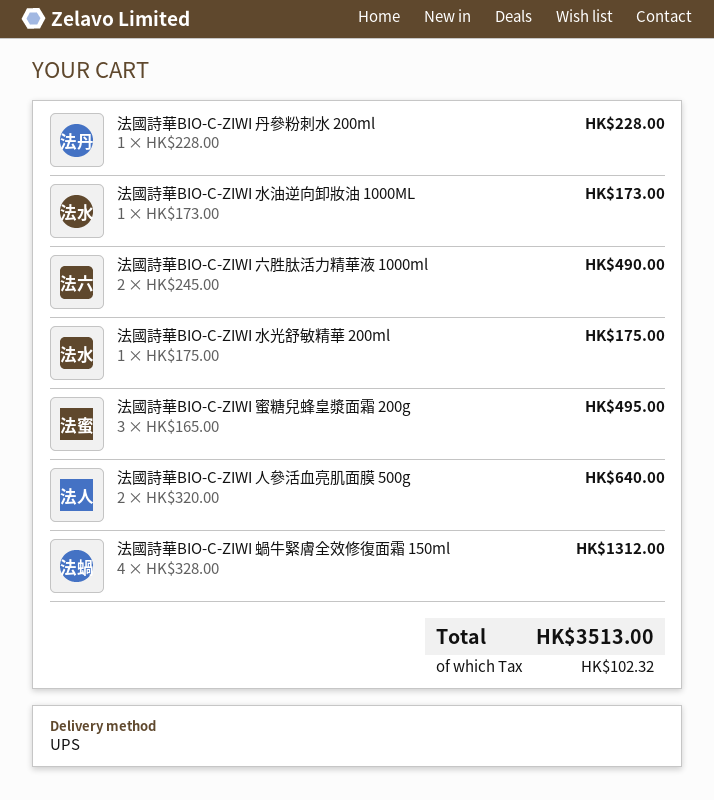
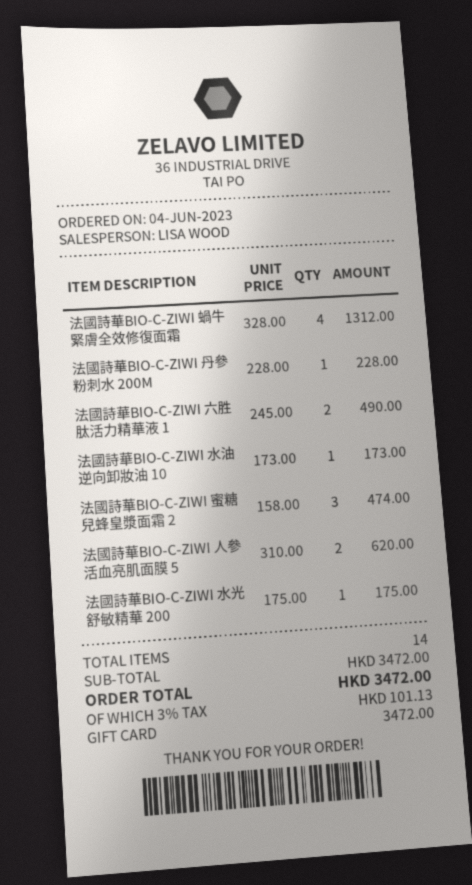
法國詩華BIO-C-ZIWI 蜜糖兒蜂皇漿面霜 200g: 3 x 165.00 = 495.00 -> 3 x 158.00 = 474.00
法國詩華BIO-C-ZIWI 人參活血亮肌面膜 500g: 2 x 320.00 = 640.00 -> 2 x 310.00 = 620.00
tax: 102.32 -> 101.13
total: 3513.00 -> 3472.00

